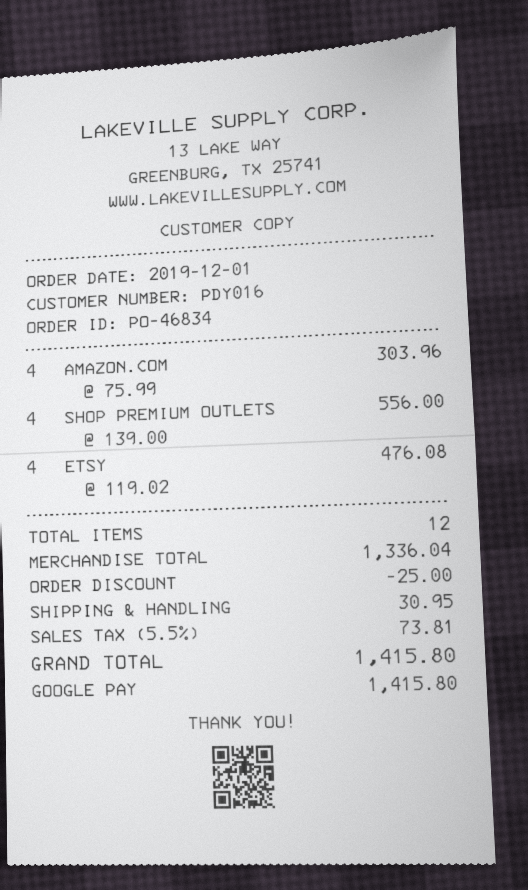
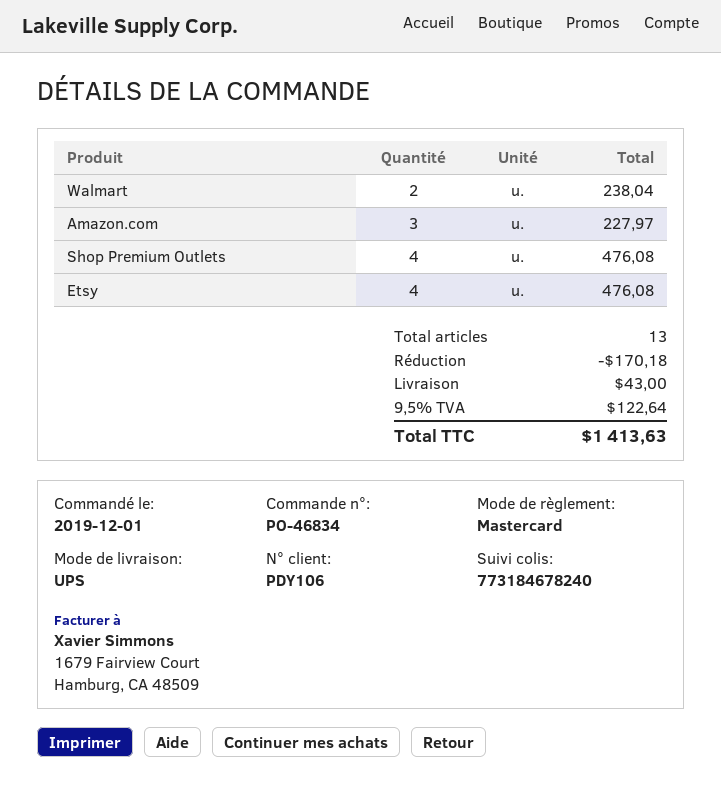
customer number: PDY016 -> PDY106
payment method: Google Pay -> Mastercard
AMAZON.COM: 4 for 303.96 -> 3 for 227.97
SHOP PREMIUM OUTLETS: 4 for 556.00 -> 4 for 476.08
Walmart: none -> 2 for 238.04
total quantity: 12 -> 13
discount: 25.00 -> 170.18
shipping: 30.95 -> 43.00
tax: 5.5% = 73.81 -> 9.5% = 122.64
total: 1415.80 -> 1413.63

